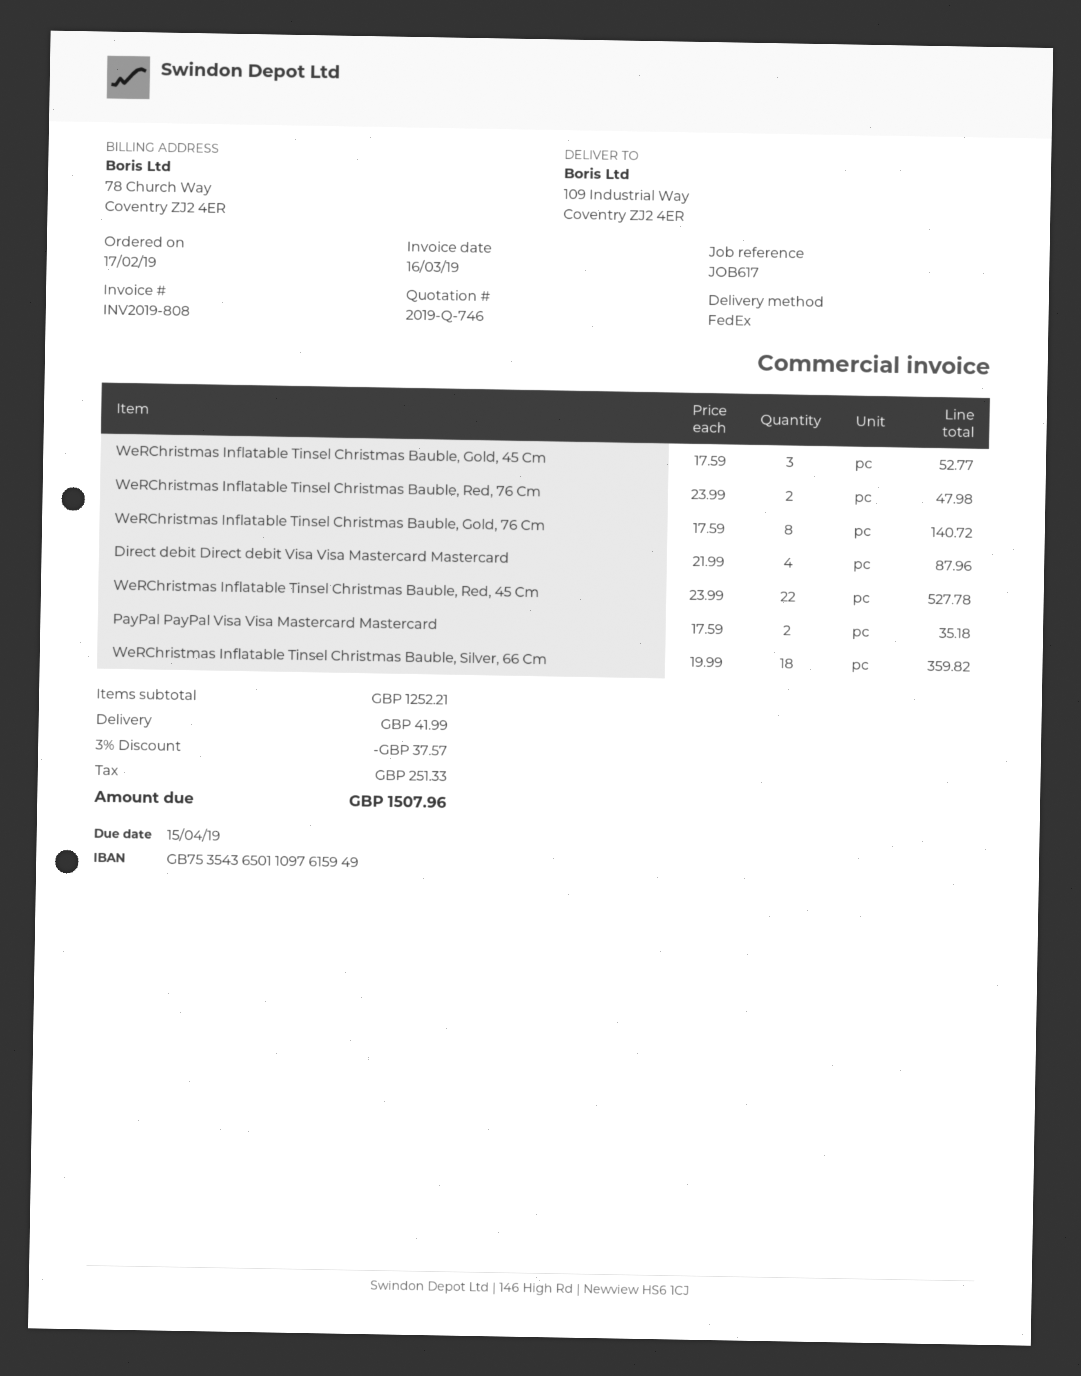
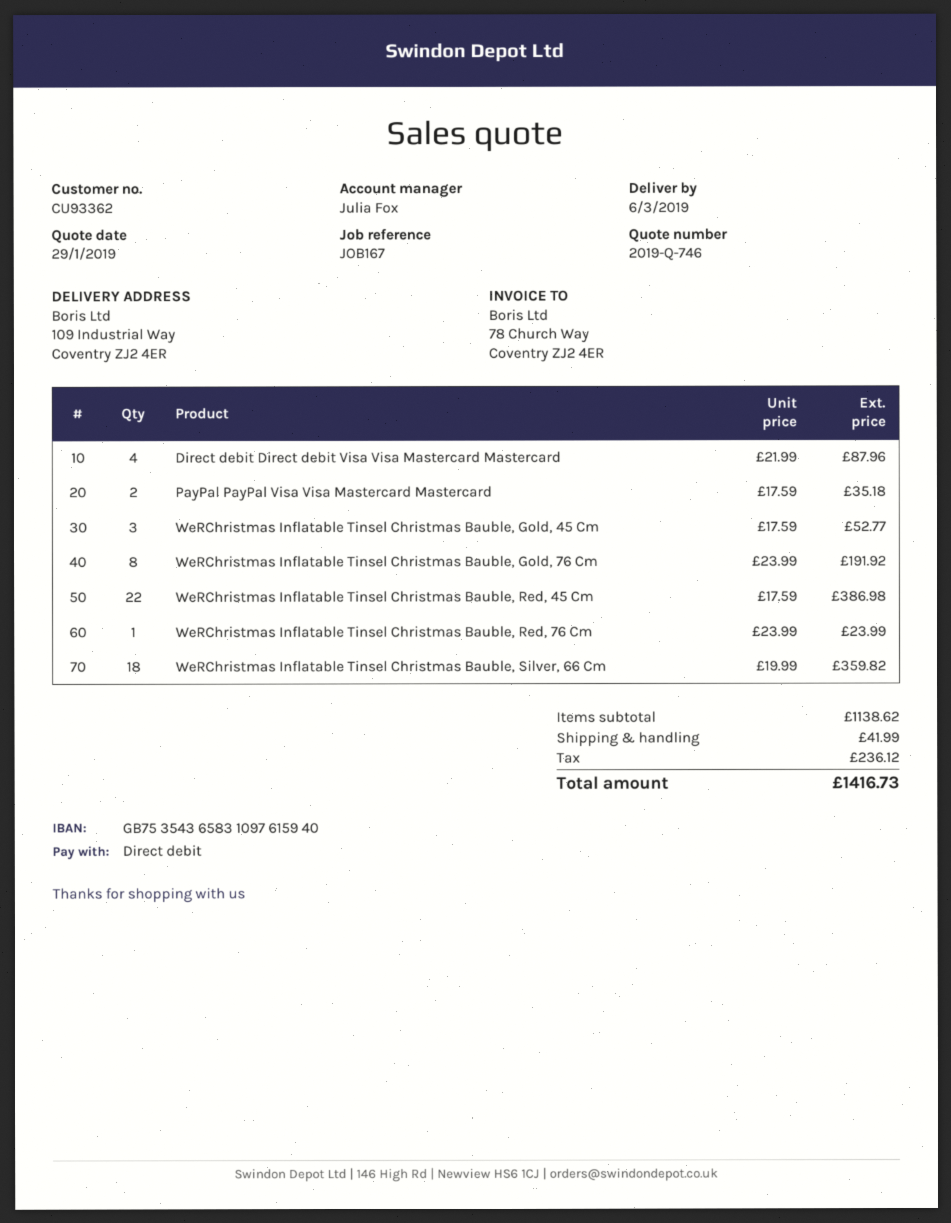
reference: JOB617 -> JOB167
bank account: GB75354365011097615949 -> GB75354365831097615940
WeRChristmas Inflatable Tinsel Christmas Bauble, Red, 76 Cm: 2 x 23.99 = 47.98 -> 1 x 23.99 = 23.99
WeRChristmas Inflatable Tinsel Christmas Bauble, Gold, 76 Cm: 8 x 17.59 = 140.72 -> 8 x 23.99 = 191.92
WeRChristmas Inflatable Tinsel Christmas Bauble, Red, 45 Cm: 22 x 23.99 = 527.78 -> 22 x 17.59 = 386.98
subtotal: 1252.21 -> 1138.62
discount: 3% = 37.57 -> none
tax: 251.33 -> 236.12
total: 1507.96 -> 1416.73

